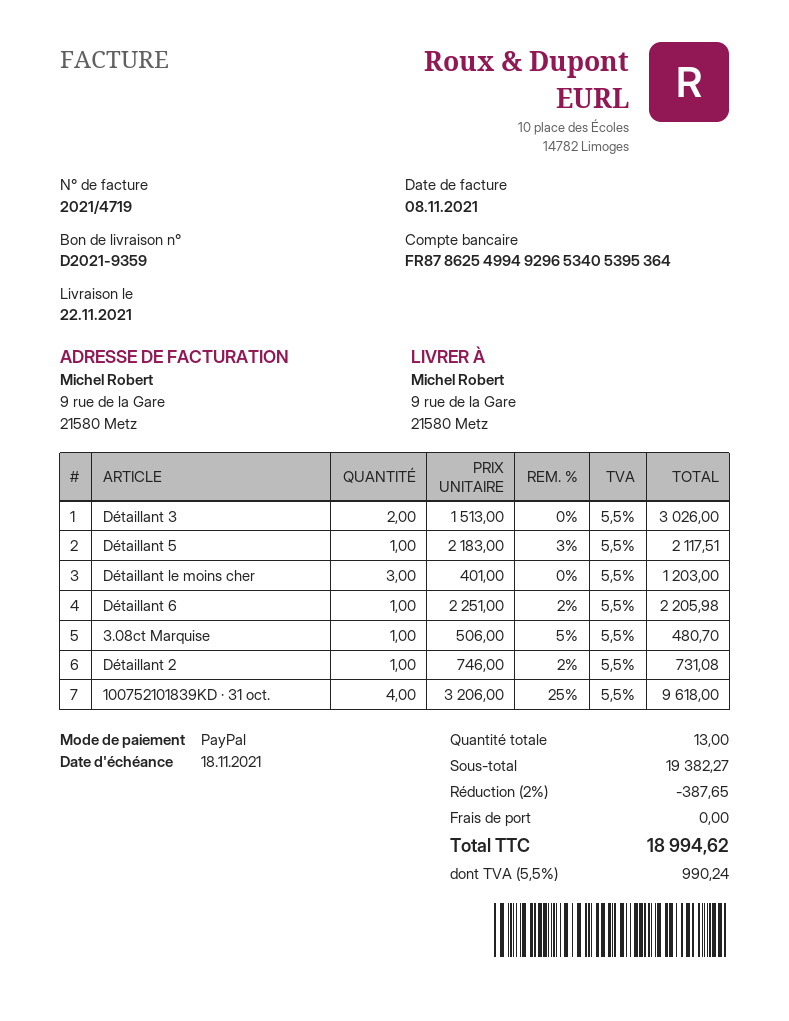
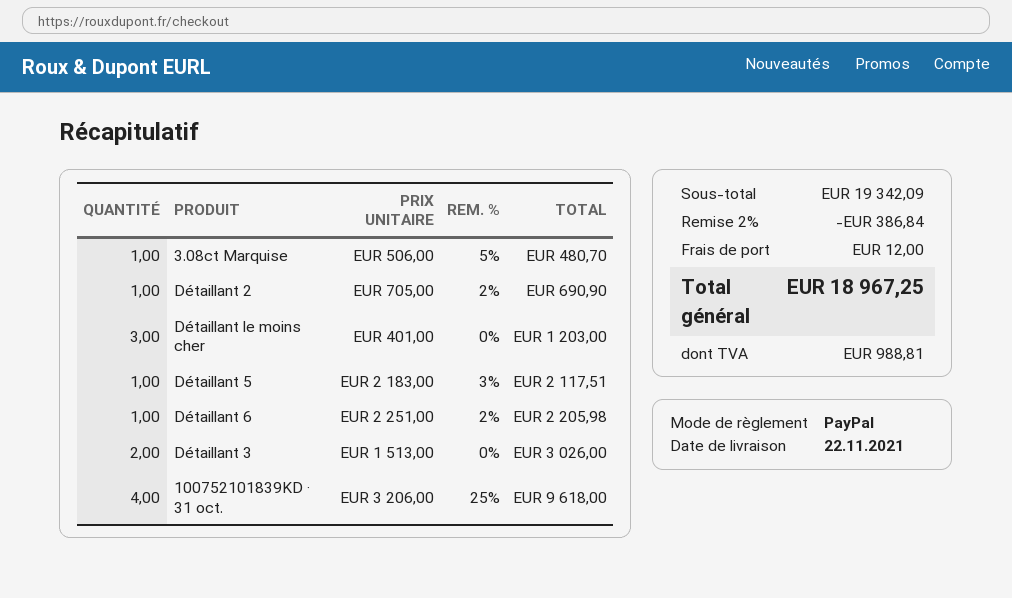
Détaillant 2: 1 x 746.00 - 2% = 731.08 -> 1 x 705.00 - 2% = 690.90
subtotal: 19382.27 -> 19342.09
discount: 2% = 387.65 -> 2% = 386.84
shipping: 0.00 -> 12.00
tax: 990.24 -> 988.81
total: 18994.62 -> 18967.25

